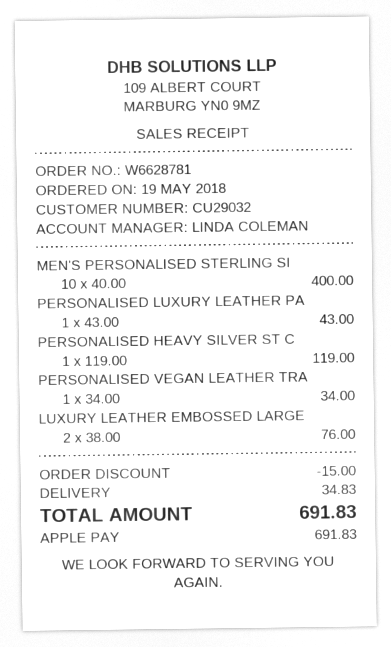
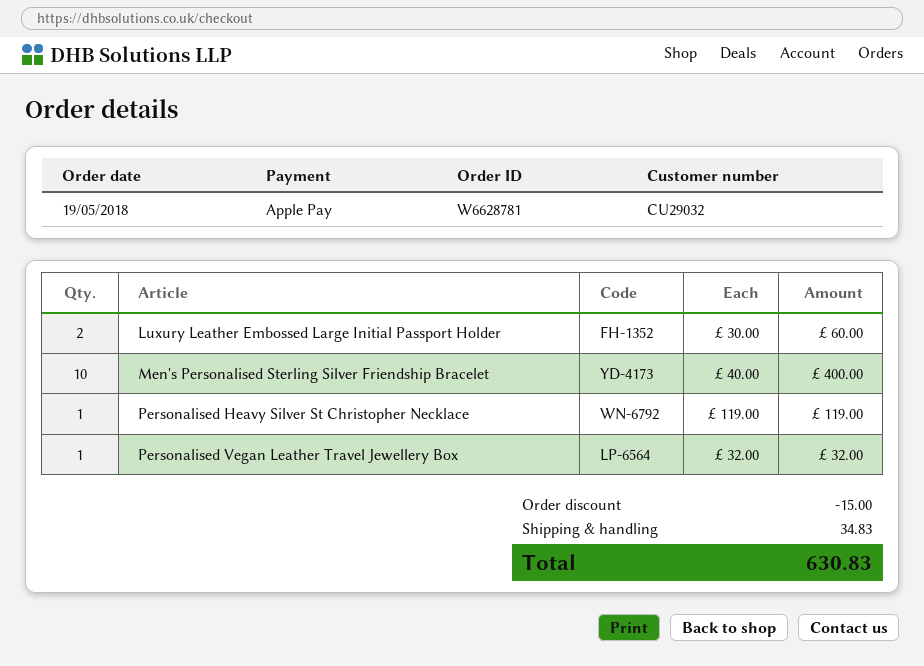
PERSONALISED LUXURY LEATHER PA: 1 x 43.00 = 43.00 -> none
PERSONALISED VEGAN LEATHER TRA: 1 x 34.00 = 34.00 -> 1 x 32.00 = 32.00
LUXURY LEATHER EMBOSSED LARGE: 2 x 38.00 = 76.00 -> 2 x 30.00 = 60.00
total: 691.83 -> 630.83

